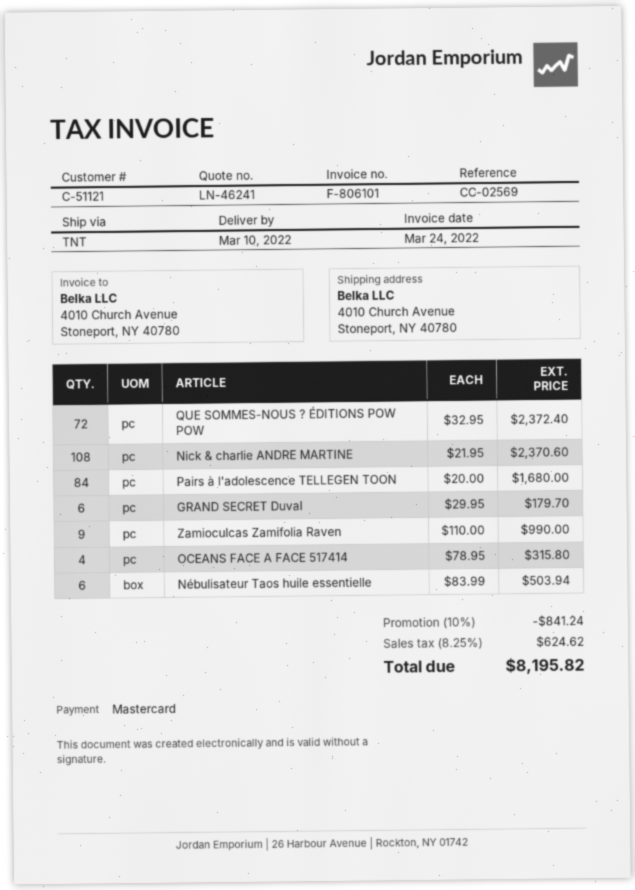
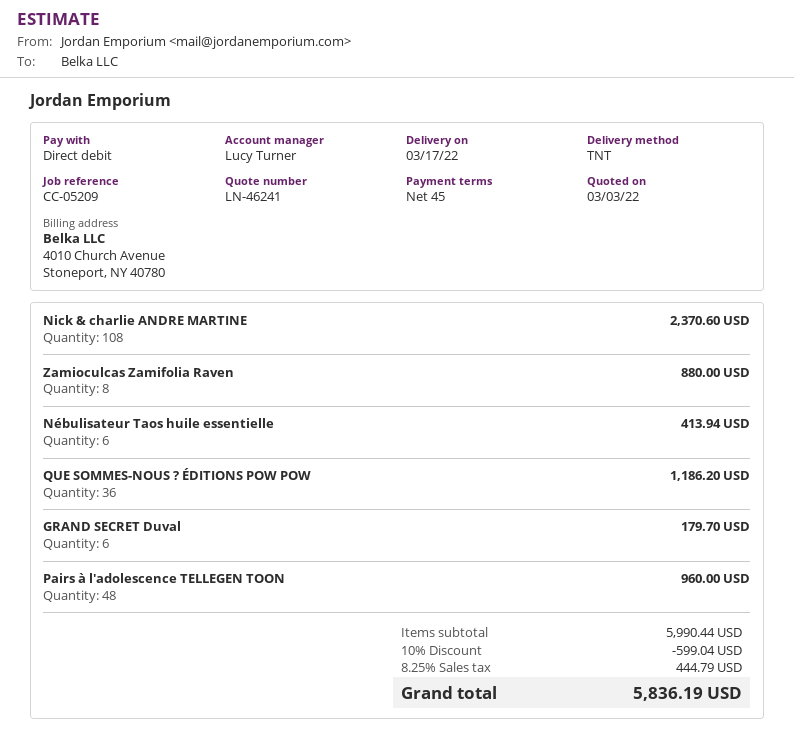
delivery date: 2022-03-10 -> 2022-03-17
reference: CC-02569 -> CC-05209
payment method: Mastercard -> direct debit
QUE SOMMES-NOUS ? ÉDITIONS POW POW: 72 for 2372.40 -> 36 for 1186.20
Pairs à l'adolescence TELLEGEN TOON: 84 for 1680.00 -> 48 for 960.00
Zamioculcas Zamifolia Raven: 9 for 990.00 -> 8 for 880.00
OCEANS FACE A FACE 517414: 4 for 315.80 -> none
Nébulisateur Taos huile essentielle: 6 for 503.94 -> 6 for 413.94
discount: 10% = 841.24 -> 10% = 599.04
tax: 8.25% = 624.62 -> 8.25% = 444.79
total: 8195.82 -> 5836.19

